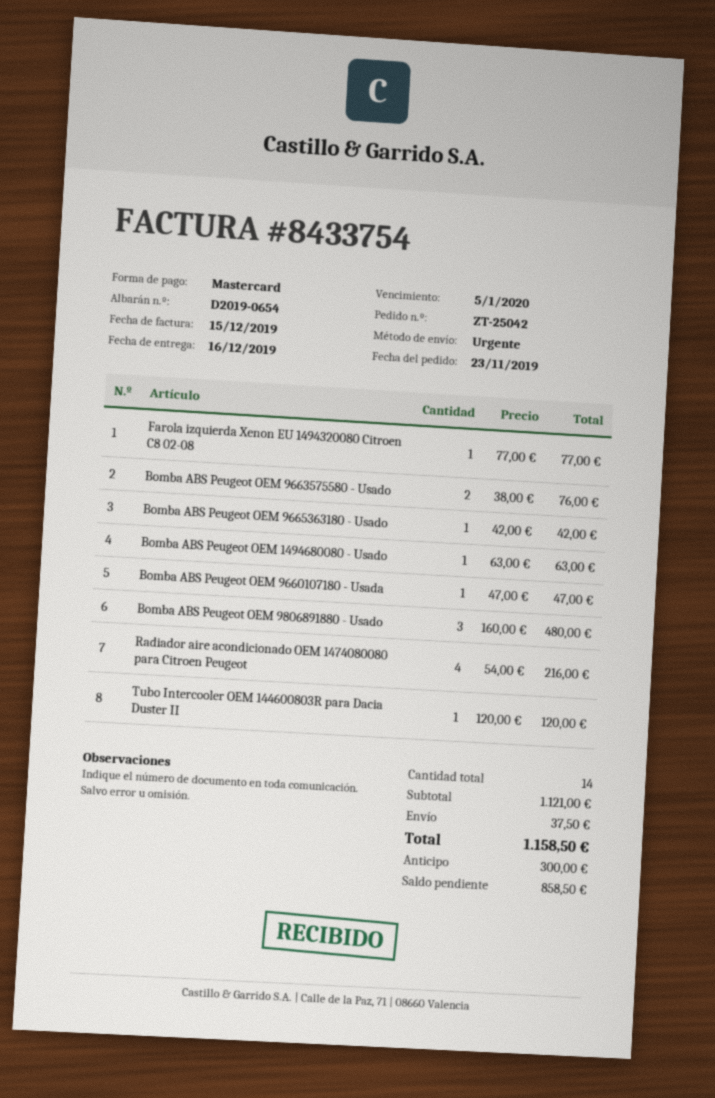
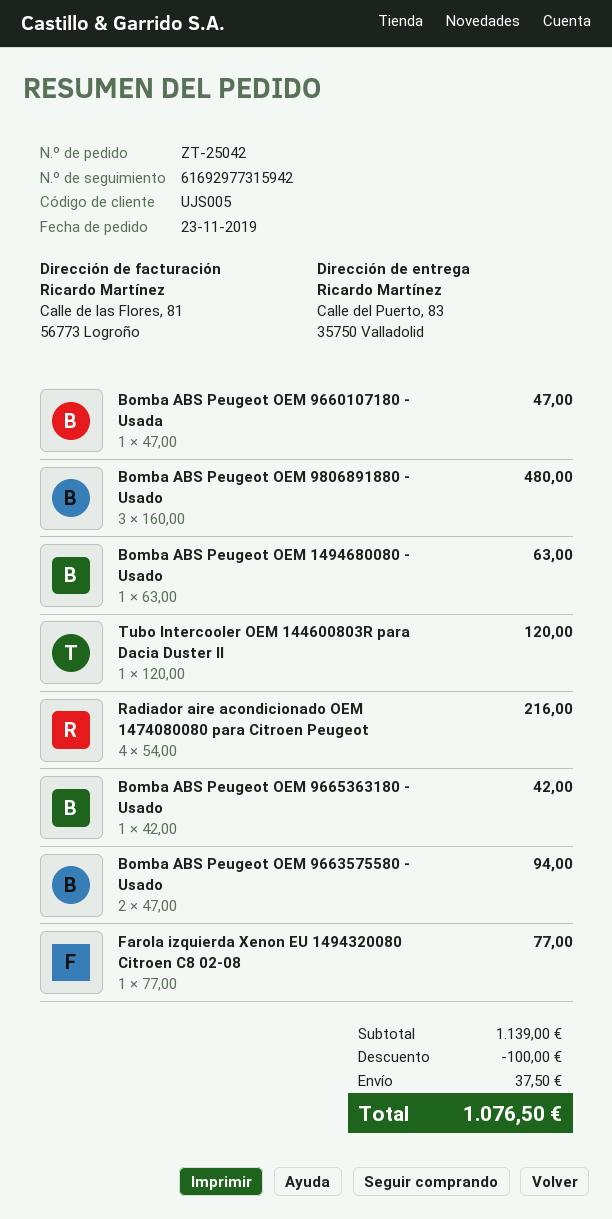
Bomba ABS Peugeot OEM 9663575580 - Usado: 2 x 38.00 = 76.00 -> 2 x 47.00 = 94.00
subtotal: 1121.00 -> 1139.00
discount: none -> 100.00
total: 1158.50 -> 1076.50

